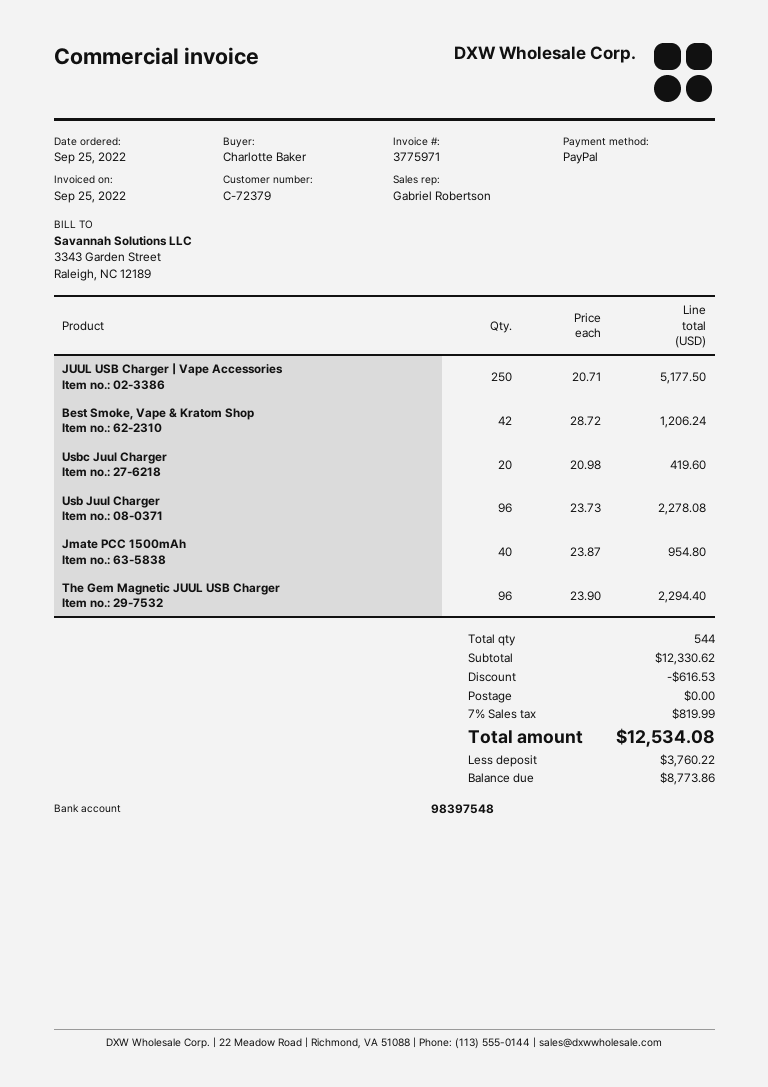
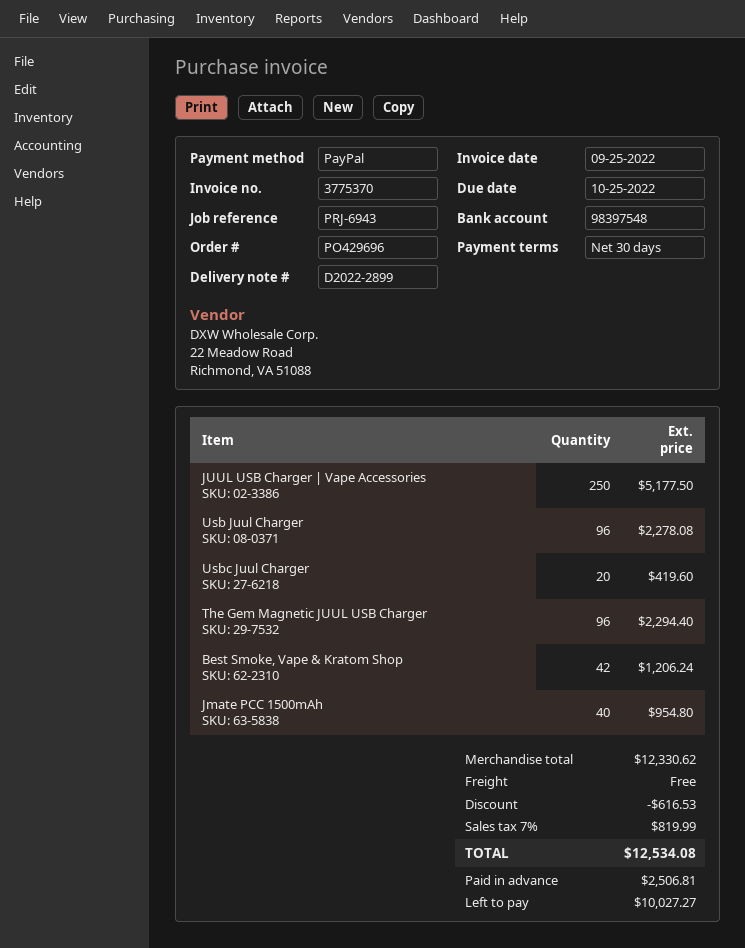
invoice number: 3775971 -> 3775370
deposit: 3760.22 -> 2506.81
balance: 8773.86 -> 10027.27

